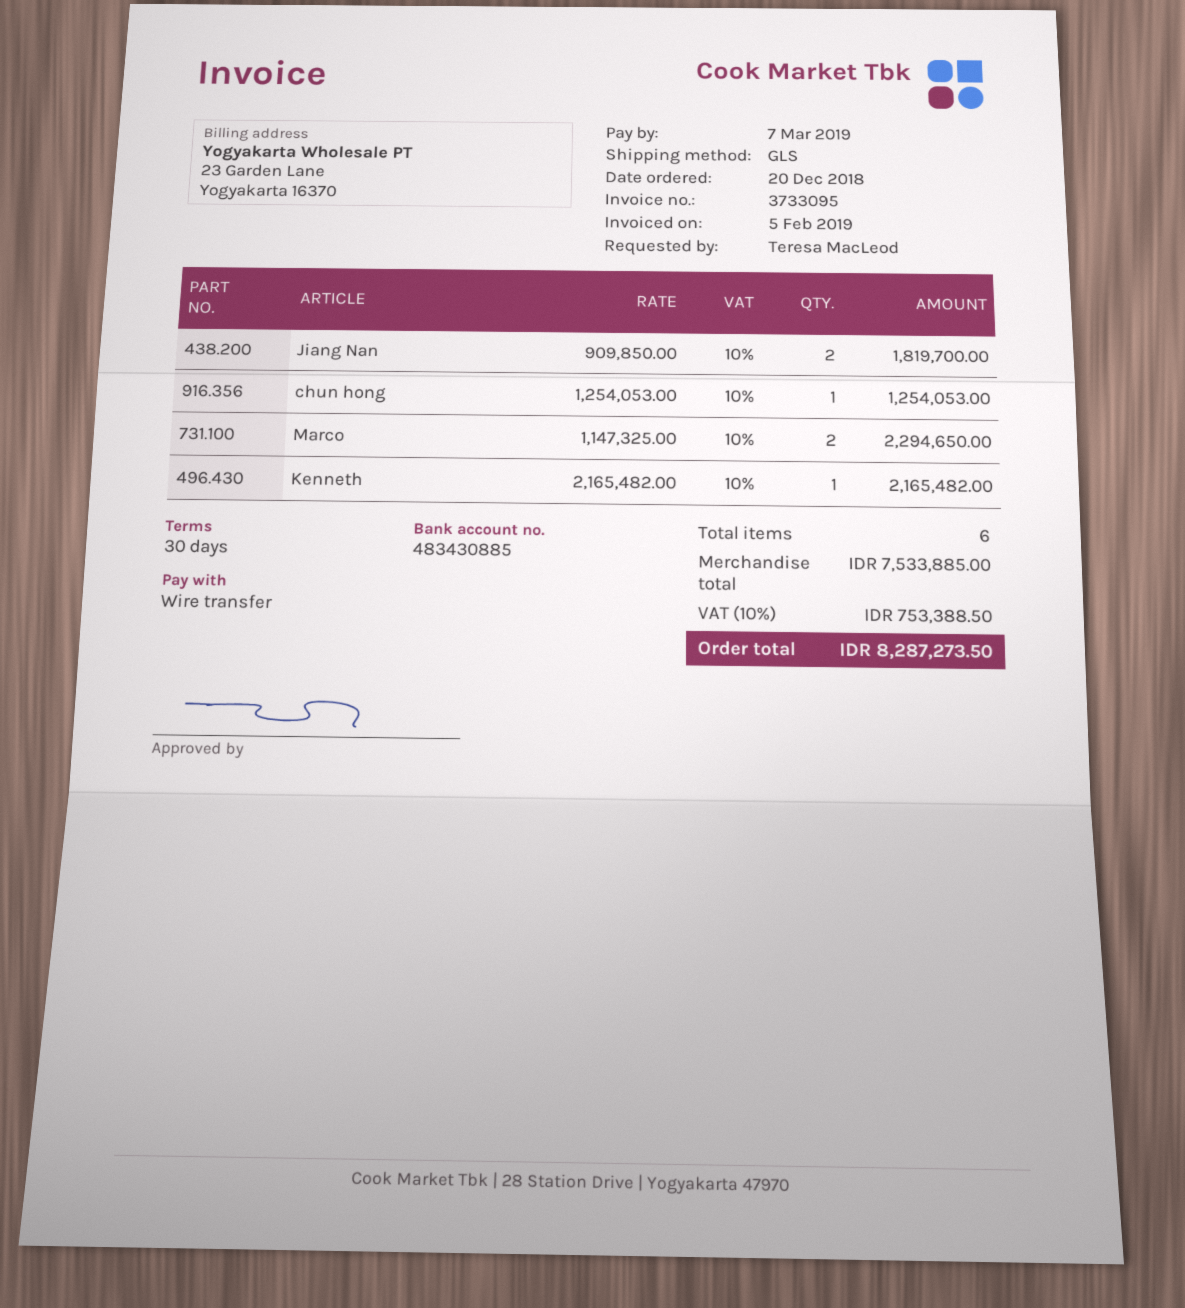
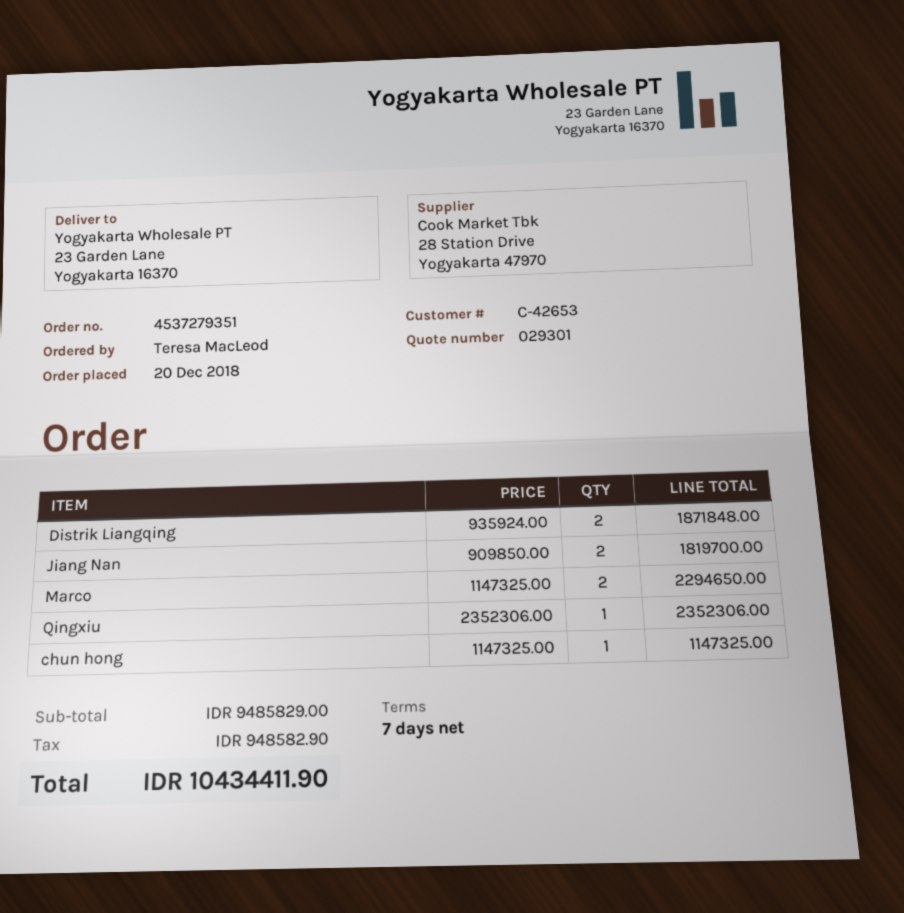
payment terms: 30 days -> 7 days
chun hong: 1 x 1254053.00 = 1254053.00 -> 1 x 1147325.00 = 1147325.00
Kenneth: 1 x 2165482.00 = 2165482.00 -> none
Distrik Liangqing: none -> 2 x 935924.00 = 1871848.00
Qingxiu: none -> 1 x 2352306.00 = 2352306.00
subtotal: 7533885.00 -> 9485829.00
tax: 753388.50 -> 948582.90
total: 8287273.50 -> 10434411.90

